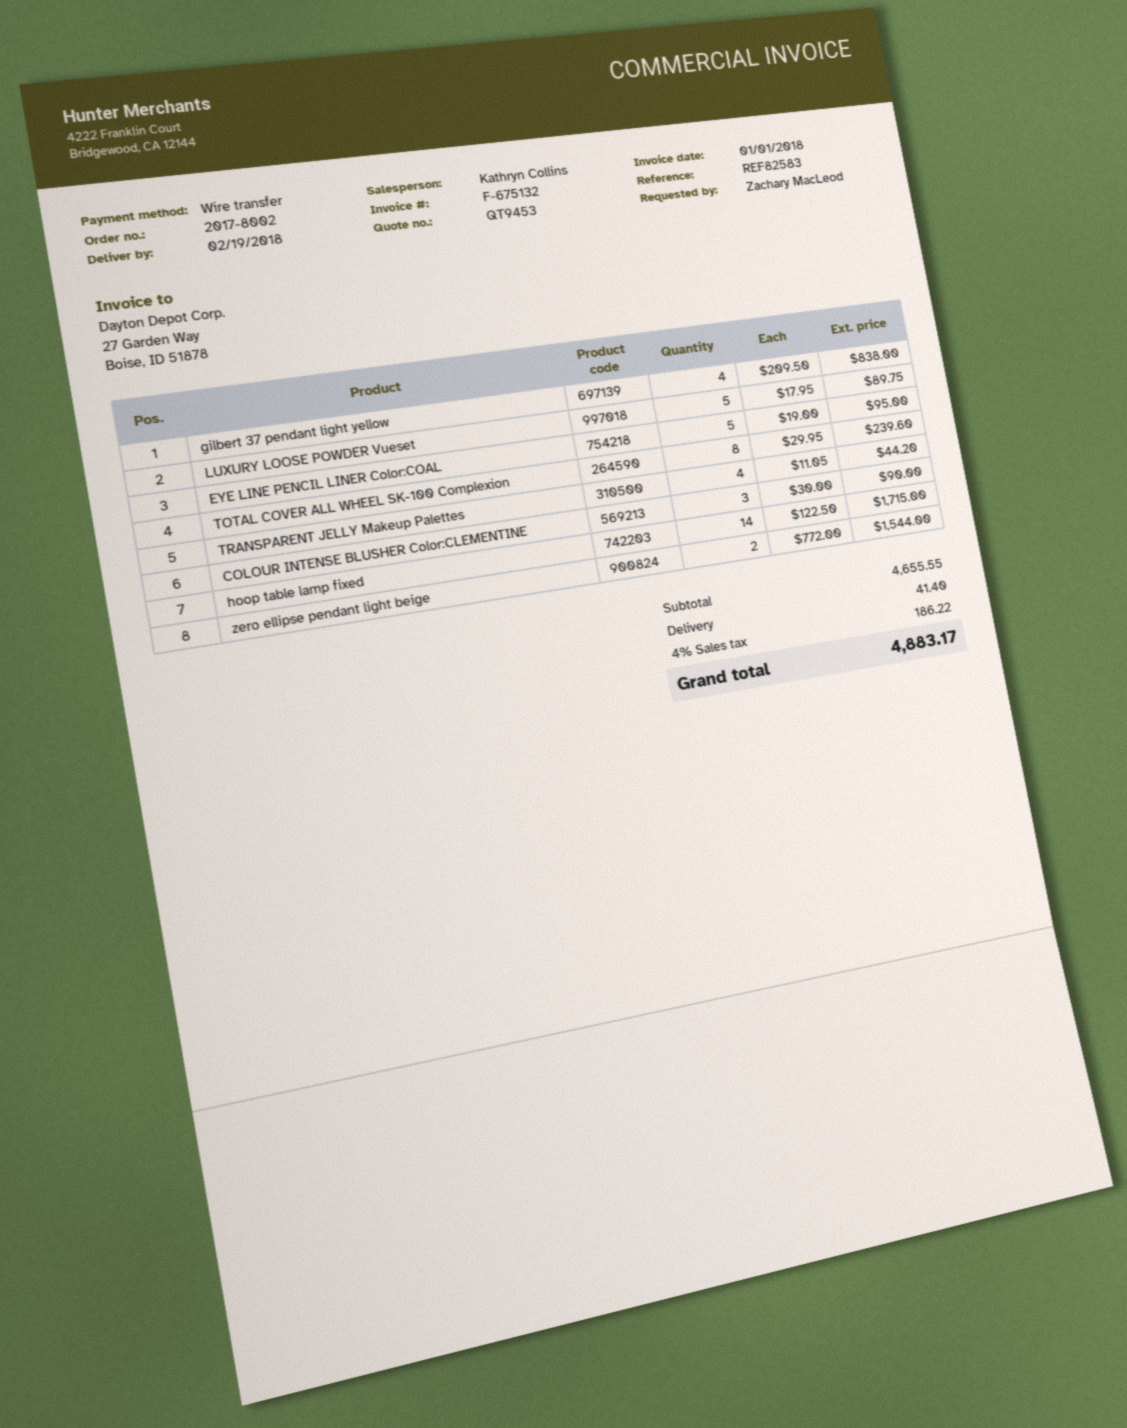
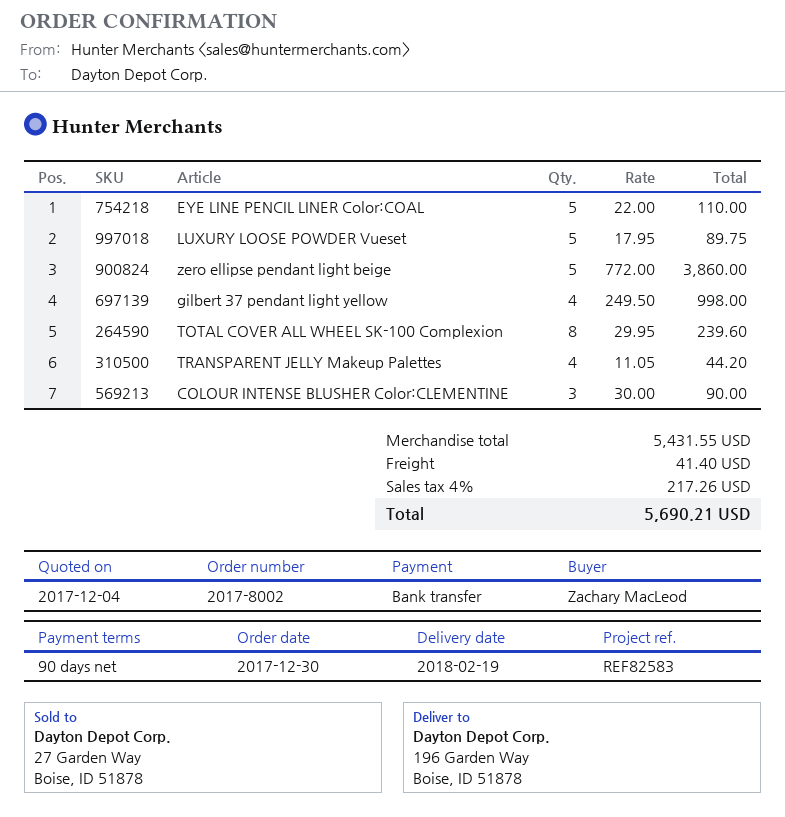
gilbert 37 pendant light yellow: 4 x 209.50 = 838.00 -> 4 x 249.50 = 998.00
EYE LINE PENCIL LINER Color:COAL: 5 x 19.00 = 95.00 -> 5 x 22.00 = 110.00
hoop table lamp fixed: 14 x 122.50 = 1715.00 -> none
zero ellipse pendant light beige: 2 x 772.00 = 1544.00 -> 5 x 772.00 = 3860.00
subtotal: 4655.55 -> 5431.55
tax: 4% = 186.22 -> 4% = 217.26
total: 4883.17 -> 5690.21

